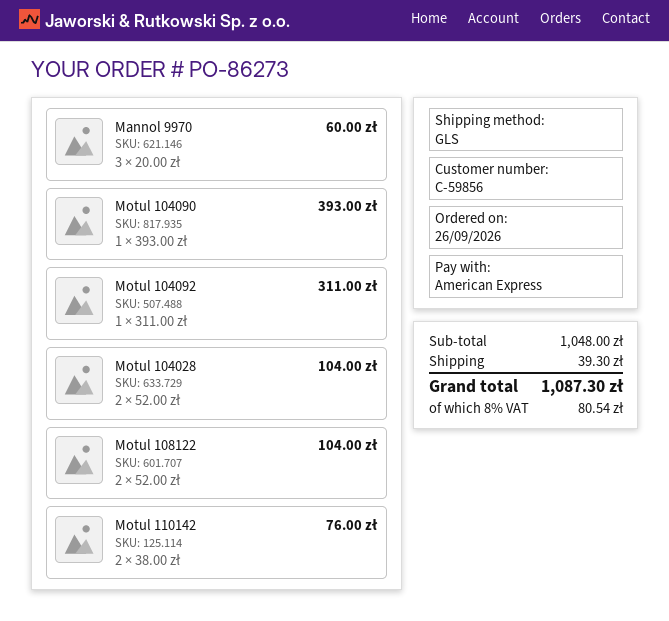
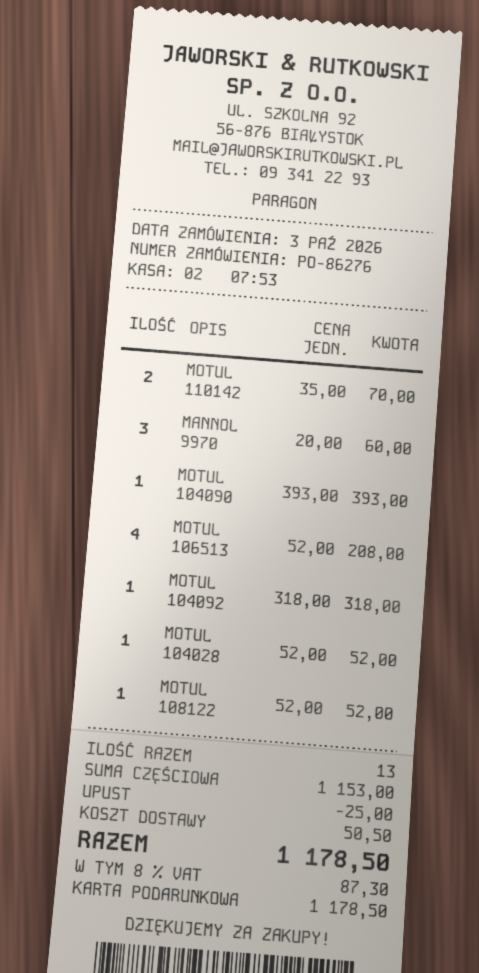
order number: PO-86273 -> PO-86276
order date: 2026-09-26 -> 2026-10-03
payment method: American Express -> gift card
Motul 104092: 1 x 311.00 = 311.00 -> 1 x 318.00 = 318.00
Motul 104028: 2 x 52.00 = 104.00 -> 1 x 52.00 = 52.00
Motul 108122: 2 x 52.00 = 104.00 -> 1 x 52.00 = 52.00
Motul 110142: 2 x 38.00 = 76.00 -> 2 x 35.00 = 70.00
MOTUL 106513: none -> 4 x 52.00 = 208.00
subtotal: 1048.00 -> 1153.00
discount: none -> 25.00
shipping: 39.30 -> 50.50
tax: 8% = 80.54 -> 8% = 87.30
total: 1087.30 -> 1178.50

